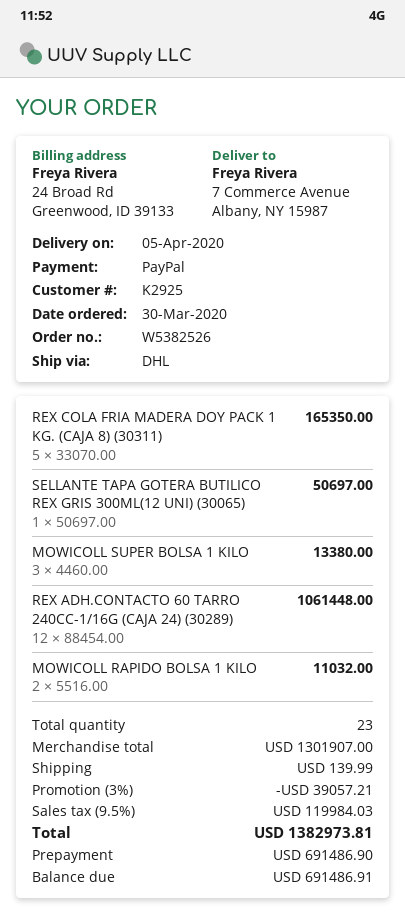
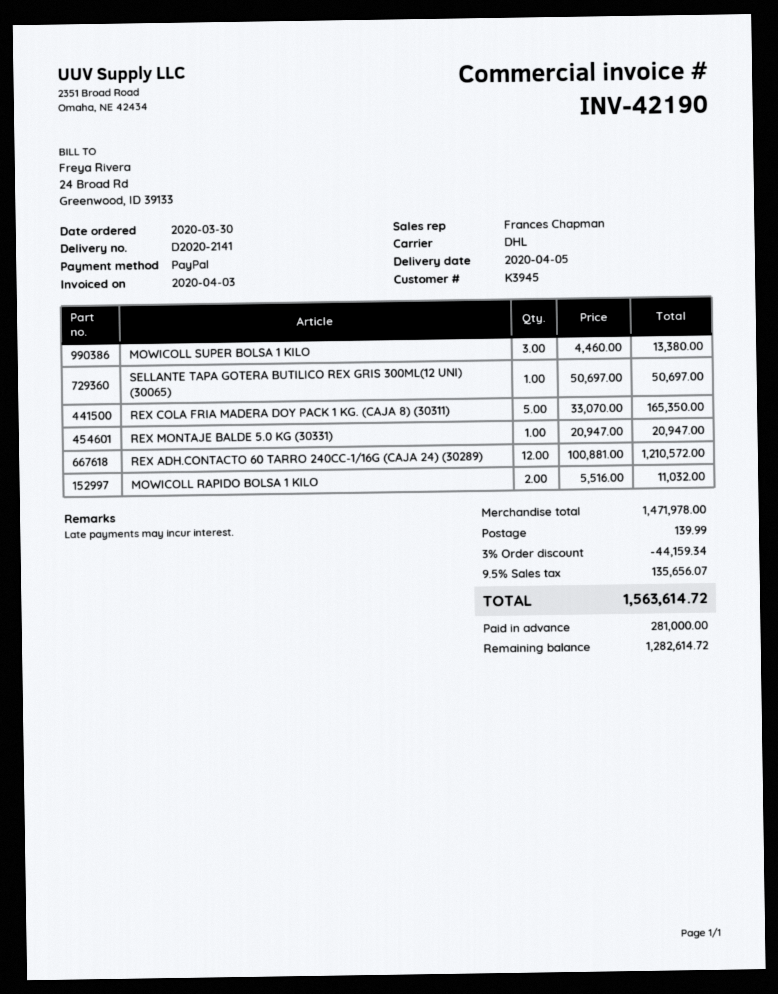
customer number: K2925 -> K3945
REX ADH.CONTACTO 60 TARRO 240CC-1/16G (CAJA 24) (30289): 12 x 88454.00 = 1061448.00 -> 12 x 100881.00 = 1210572.00
REX MONTAJE BALDE 5.0 KG (30331): none -> 1 x 20947.00 = 20947.00
subtotal: 1301907.00 -> 1471978.00
discount: 3% = 39057.21 -> 3% = 44159.34
tax: 9.5% = 119984.03 -> 9.5% = 135656.07
total: 1382973.81 -> 1563614.72
deposit: 691486.90 -> 281000.00
balance: 691486.91 -> 1282614.72

